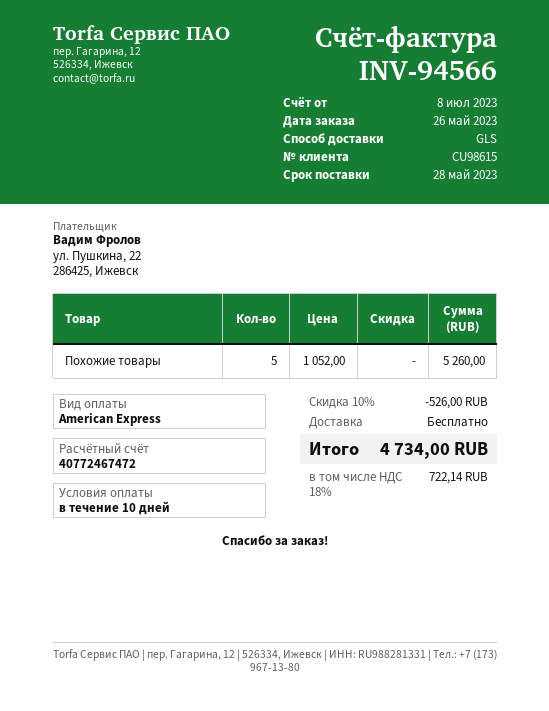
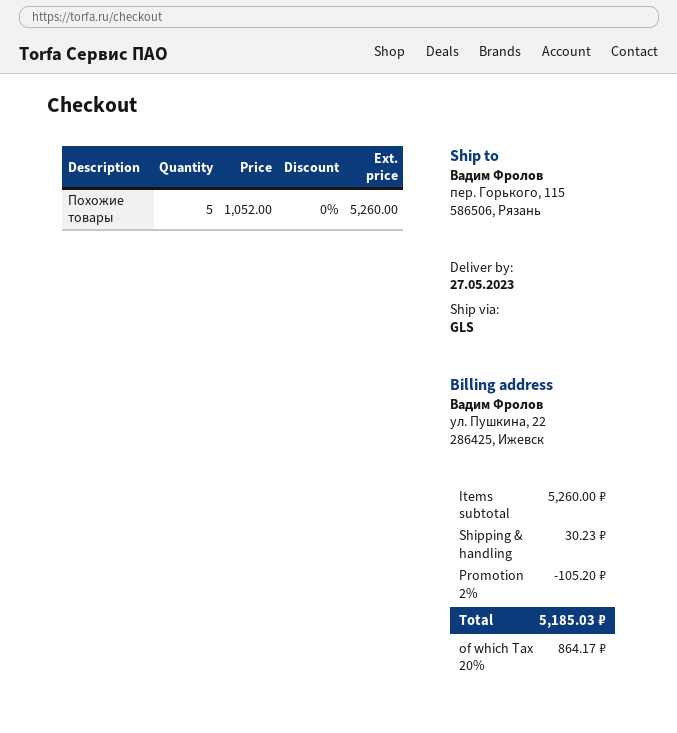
delivery date: 2023-05-28 -> 2023-05-27
discount: 10% = 526.00 -> 2% = 105.20
shipping: 0.00 -> 30.23
tax: 18% = 722.14 -> 20% = 864.17
total: 4734.00 -> 5185.03

